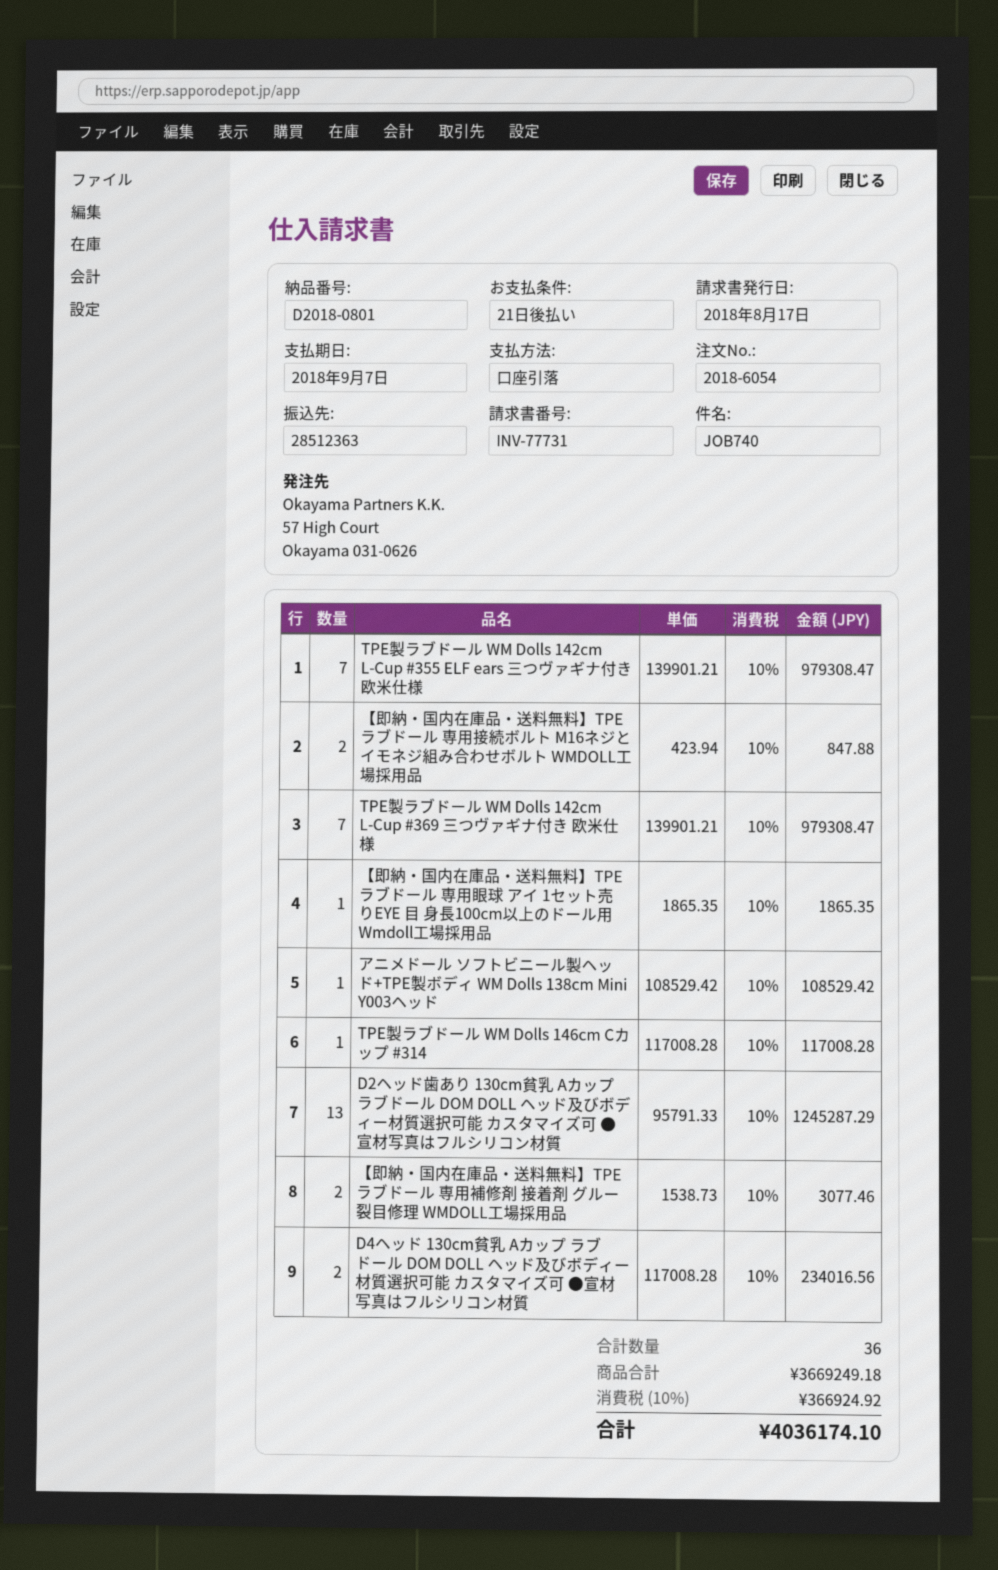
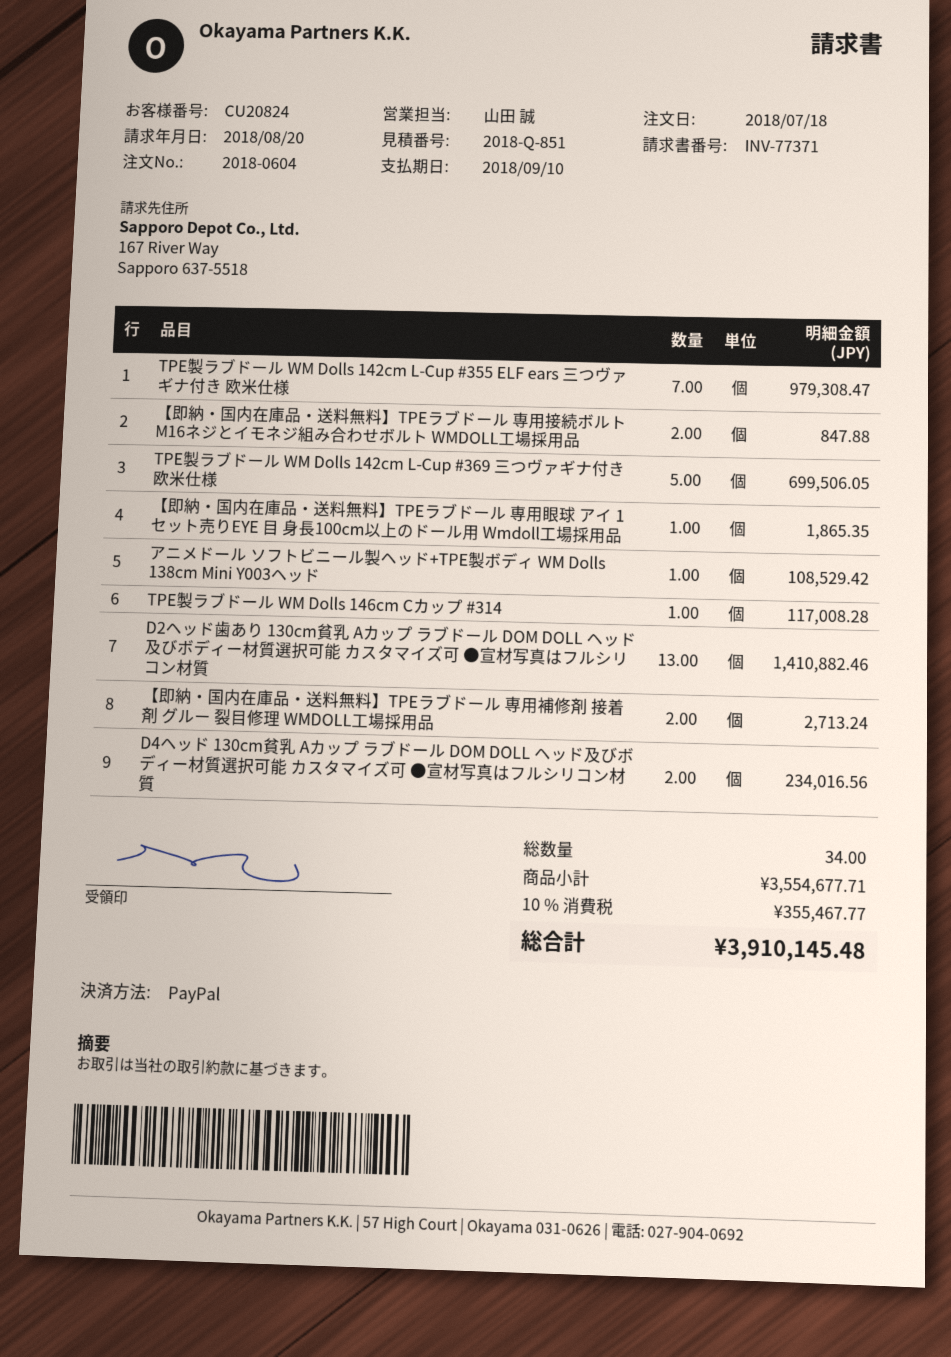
order number: 2018-6054 -> 2018-0604
invoice number: INV-77731 -> INV-77371
invoice date: 2018-08-17 -> 2018-08-20
due date: 2018-09-07 -> 2018-09-10
payment method: direct debit -> PayPal
TPE製ラブドール WM Dolls 142cm L-Cup #369 三つヴァギナ付き 欧米仕様: 7 for 979308.47 -> 5 for 699506.05
D2ヘッド歯あり 130cm貧乳 Aカップ ラブドール DOM DOLL ヘッド及びボディー材質選択可能 カスタマイズ可 ●宣材写真はフルシリコン材質: 13 for 1245287.29 -> 13 for 1410882.46
【即納・国内在庫品・送料無料】TPEラブドール 専用補修剤 接着剤 グルー 裂目修理 WMDOLL工場採用品: 2 for 3077.46 -> 2 for 2713.24
total quantity: 36 -> 34
subtotal: 3669249.18 -> 3554677.71
tax: 10% = 366924.92 -> 10% = 355467.77
total: 4036174.10 -> 3910145.48

